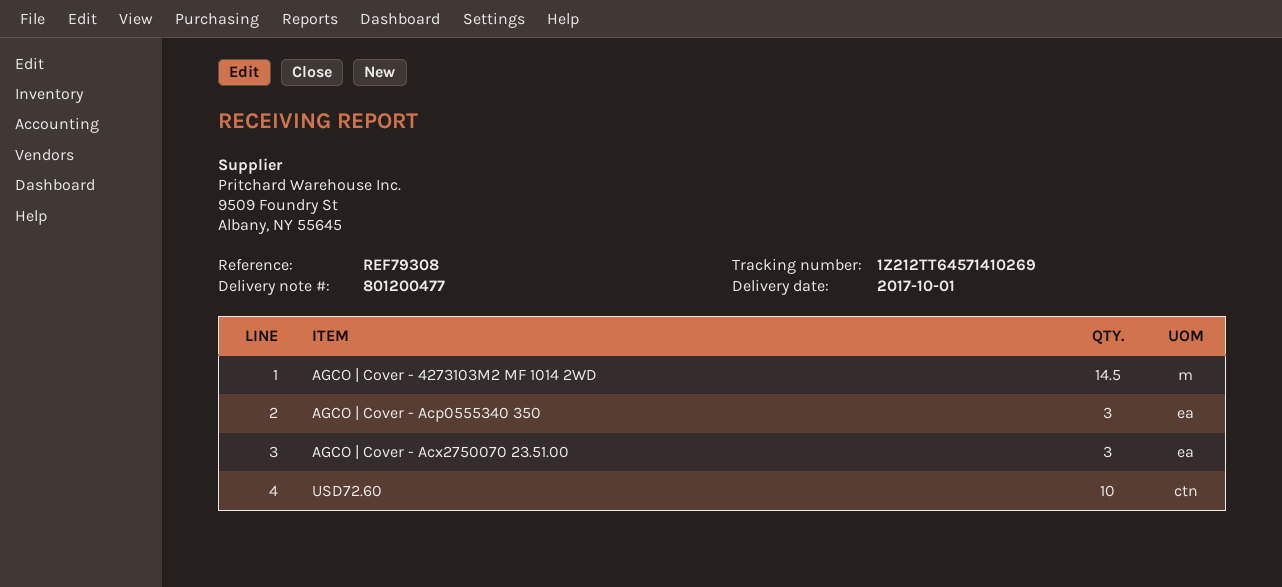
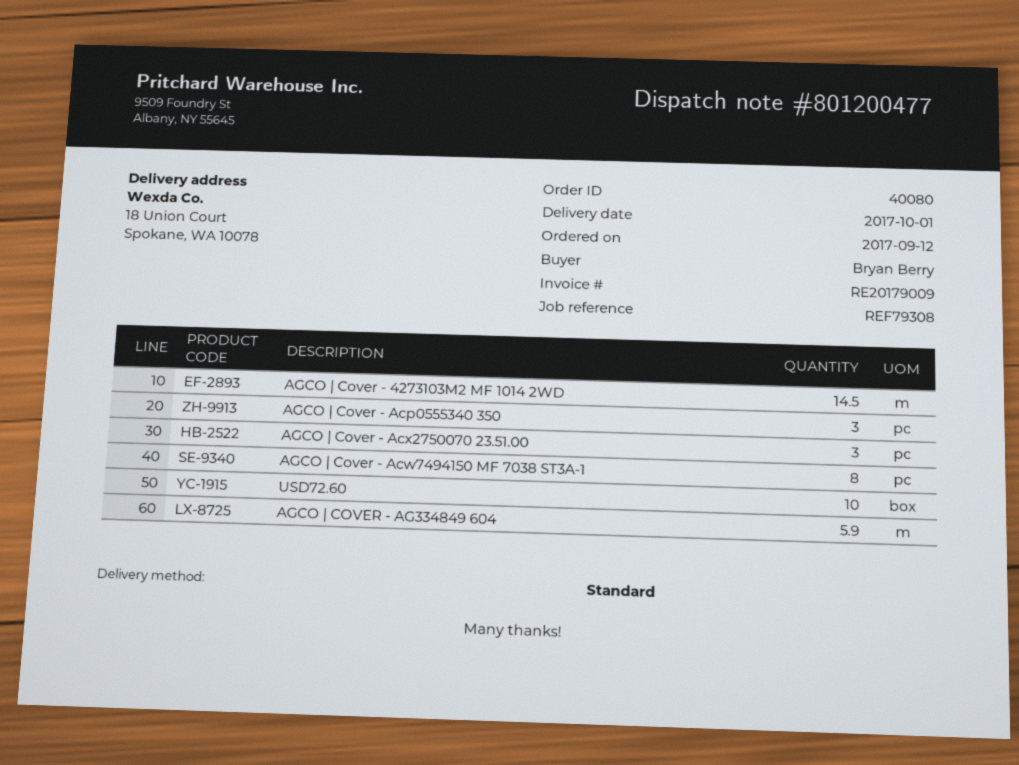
AGCO | Cover - Acw7494150 MF 7038 ST3A-1: none -> 8
AGCO | COVER - AG334849 604: none -> 5.9

